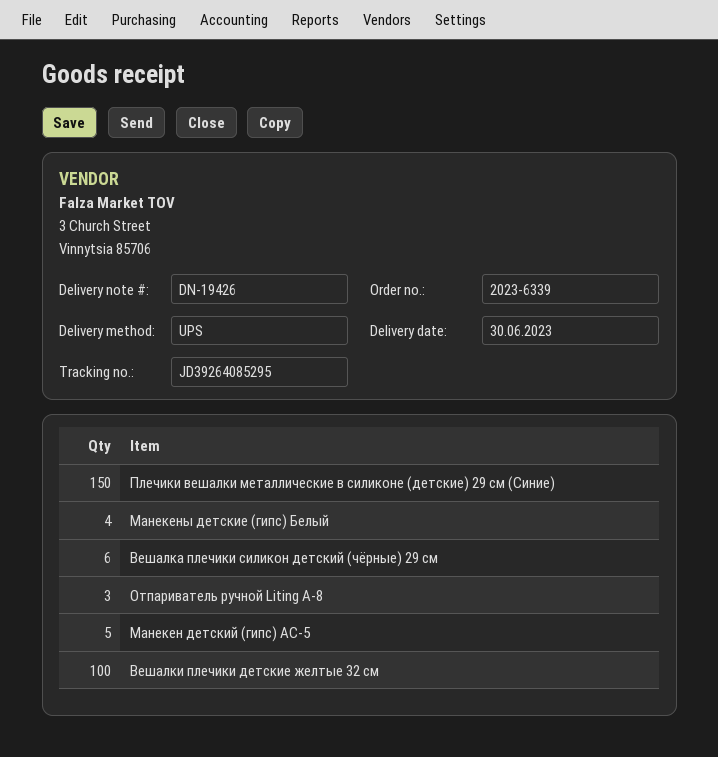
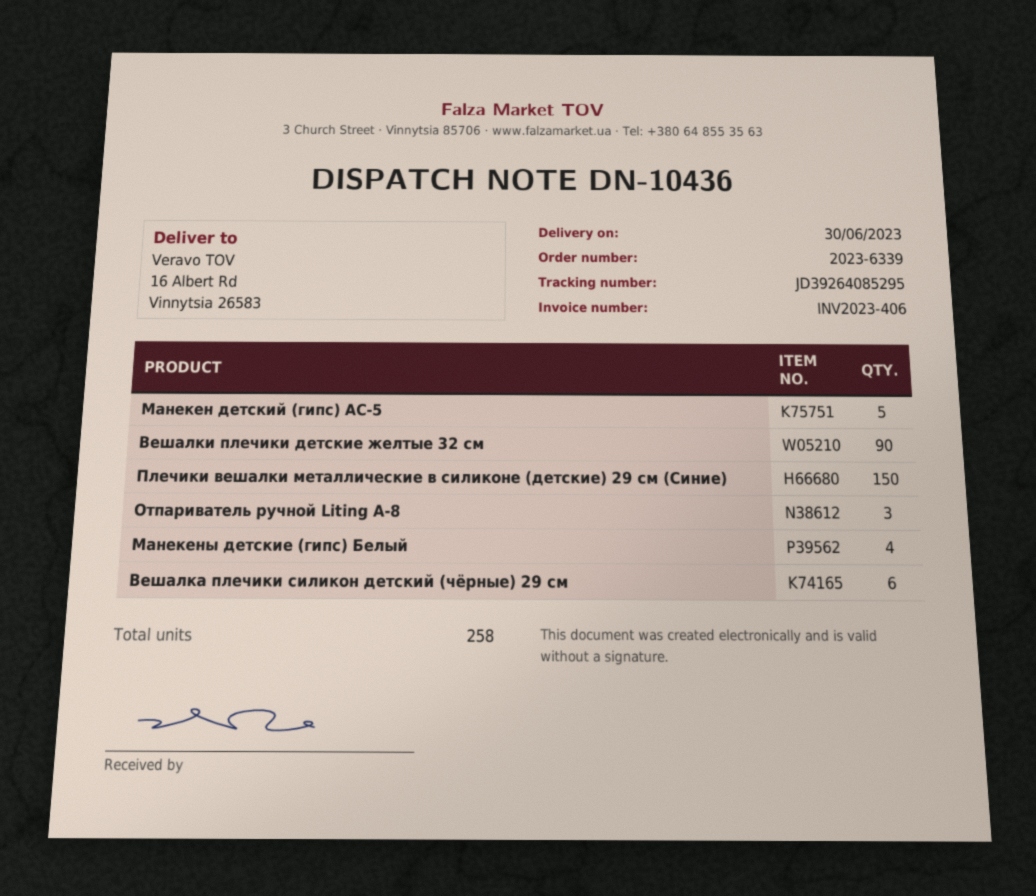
delivery note number: DN-19426 -> DN-10436
Вешалки плечики детские желтые 32 см: 100 -> 90

